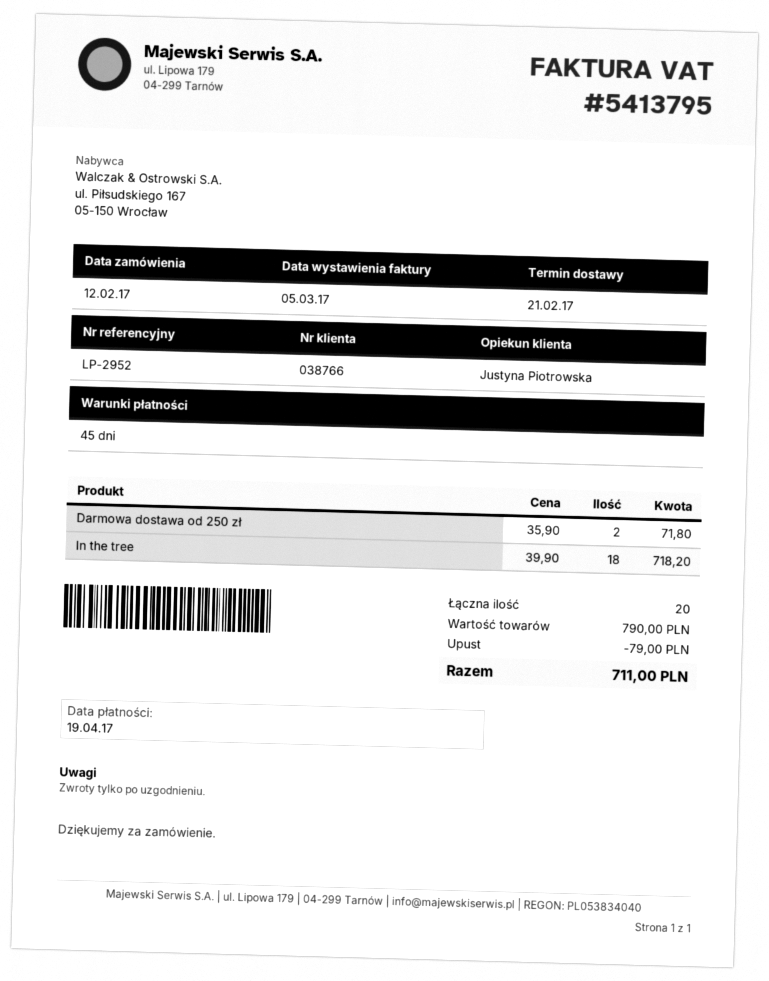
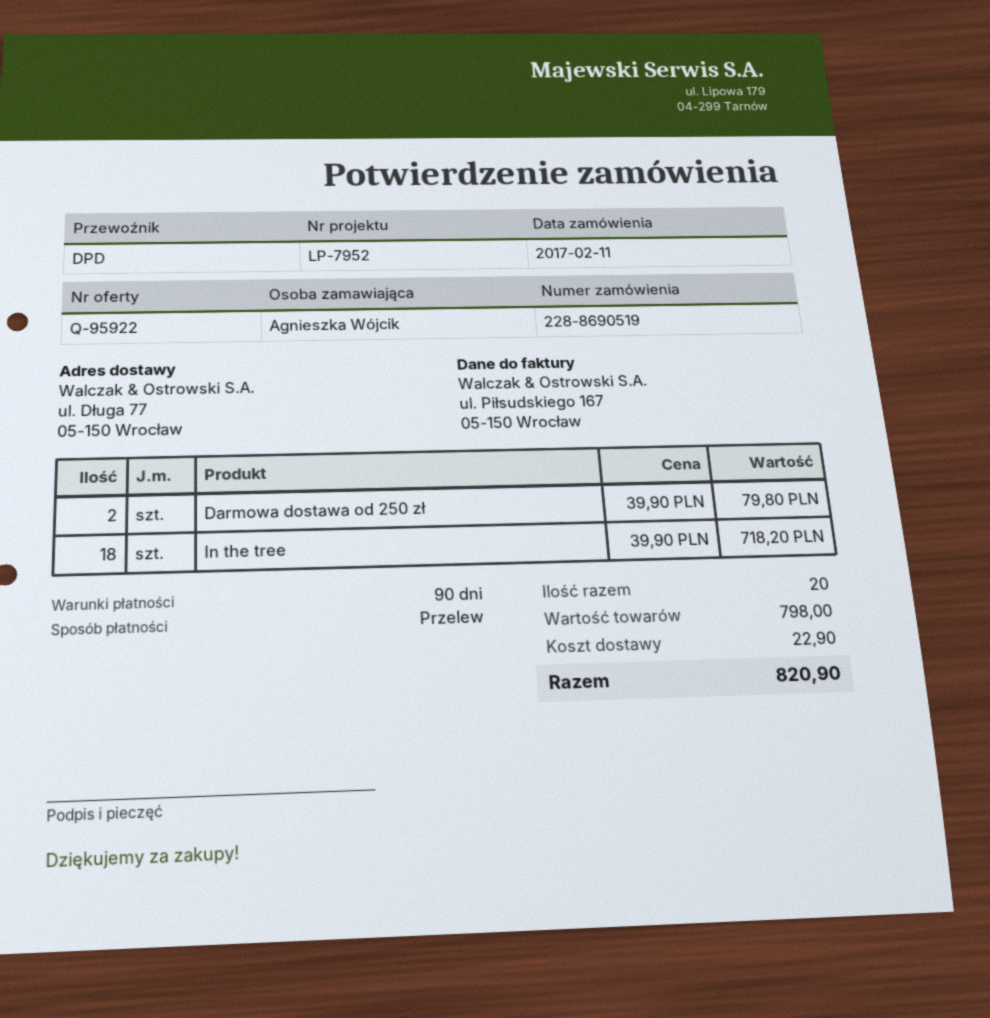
order date: 2017-02-12 -> 2017-02-11
payment terms: 45 days -> 90 days
reference: LP-2952 -> LP-7952
Darmowa dostawa od 250 zł: 2 x 35.90 = 71.80 -> 2 x 39.90 = 79.80
subtotal: 790.00 -> 798.00
discount: 79.00 -> none
shipping: none -> 22.90
total: 711.00 -> 820.90

